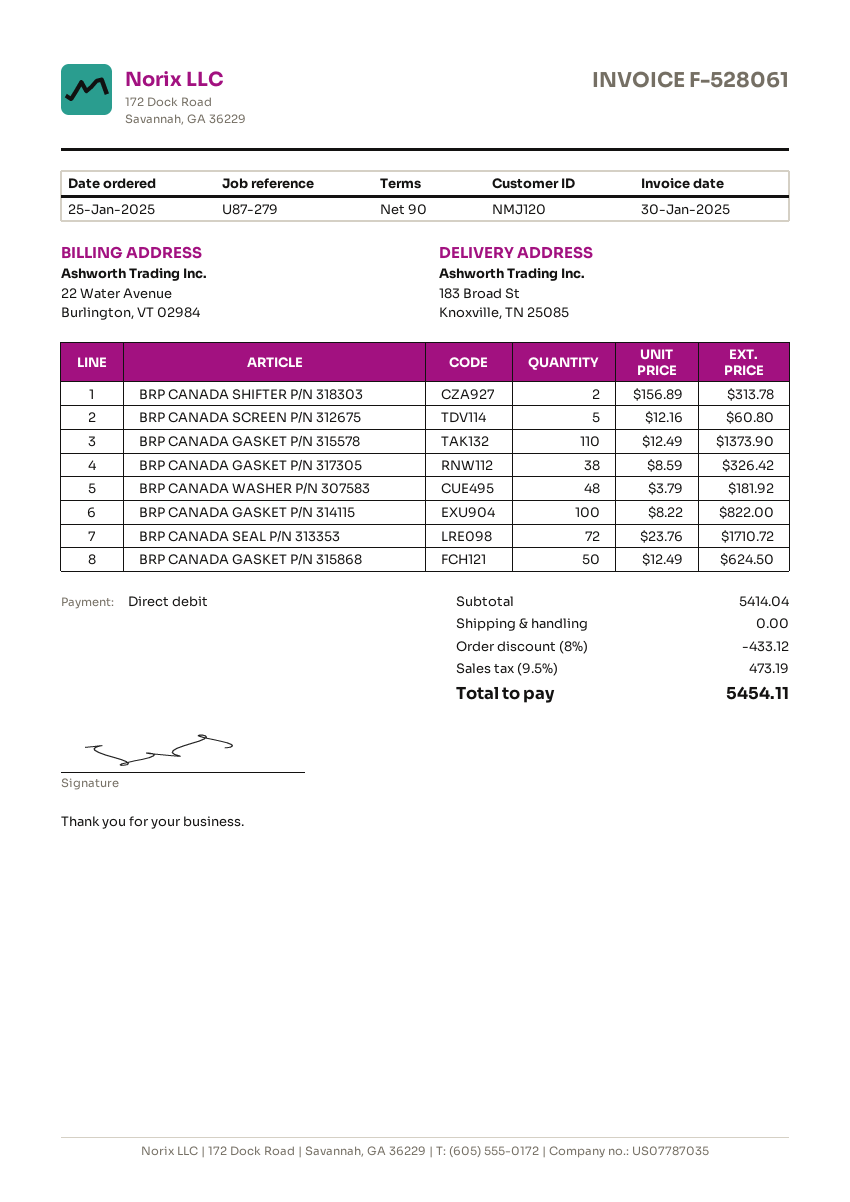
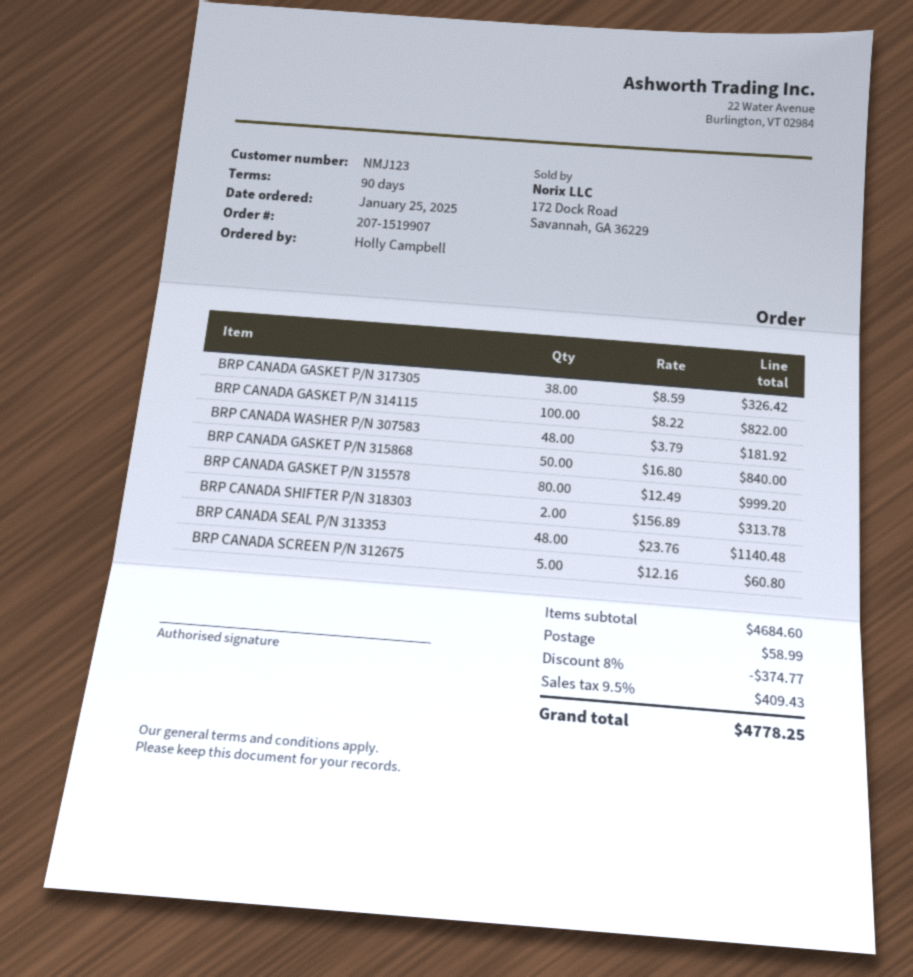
customer number: NMJ120 -> NMJ123
BRP CANADA GASKET P/N 315578: 110 x 12.49 = 1373.90 -> 80 x 12.49 = 999.20
BRP CANADA SEAL P/N 313353: 72 x 23.76 = 1710.72 -> 48 x 23.76 = 1140.48
BRP CANADA GASKET P/N 315868: 50 x 12.49 = 624.50 -> 50 x 16.80 = 840.00
subtotal: 5414.04 -> 4684.60
discount: 8% = 433.12 -> 8% = 374.77
shipping: 0.00 -> 58.99
tax: 9.5% = 473.19 -> 9.5% = 409.43
total: 5454.11 -> 4778.25

